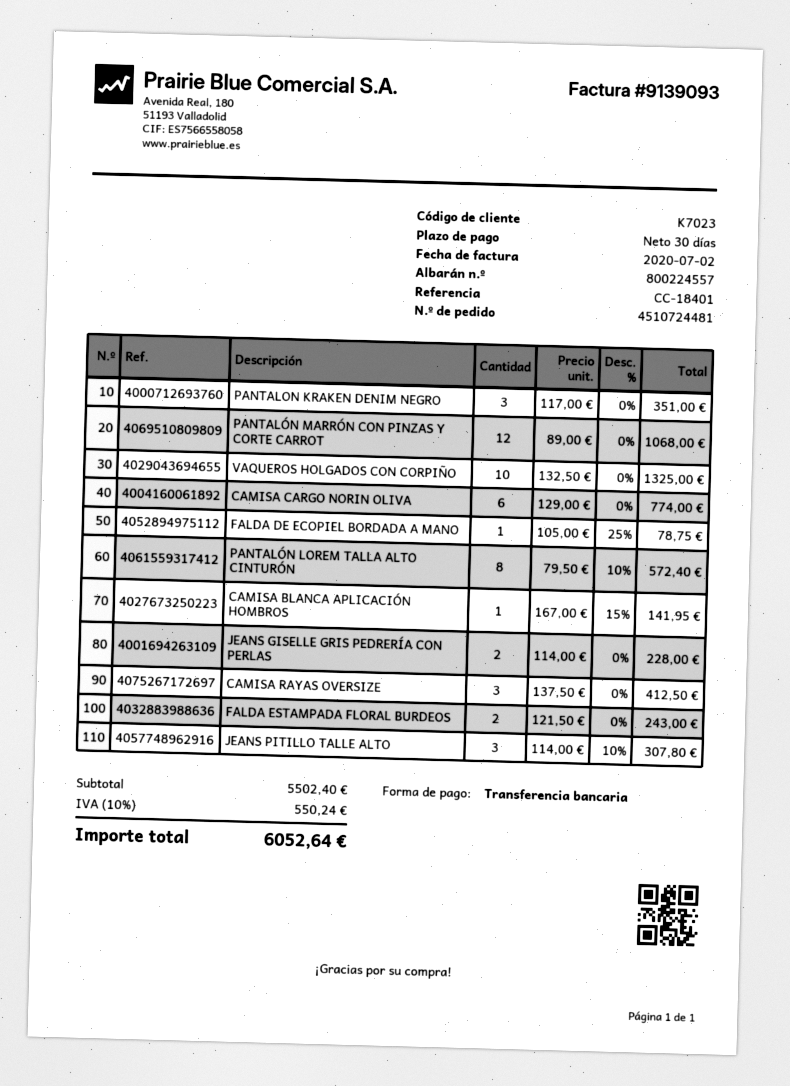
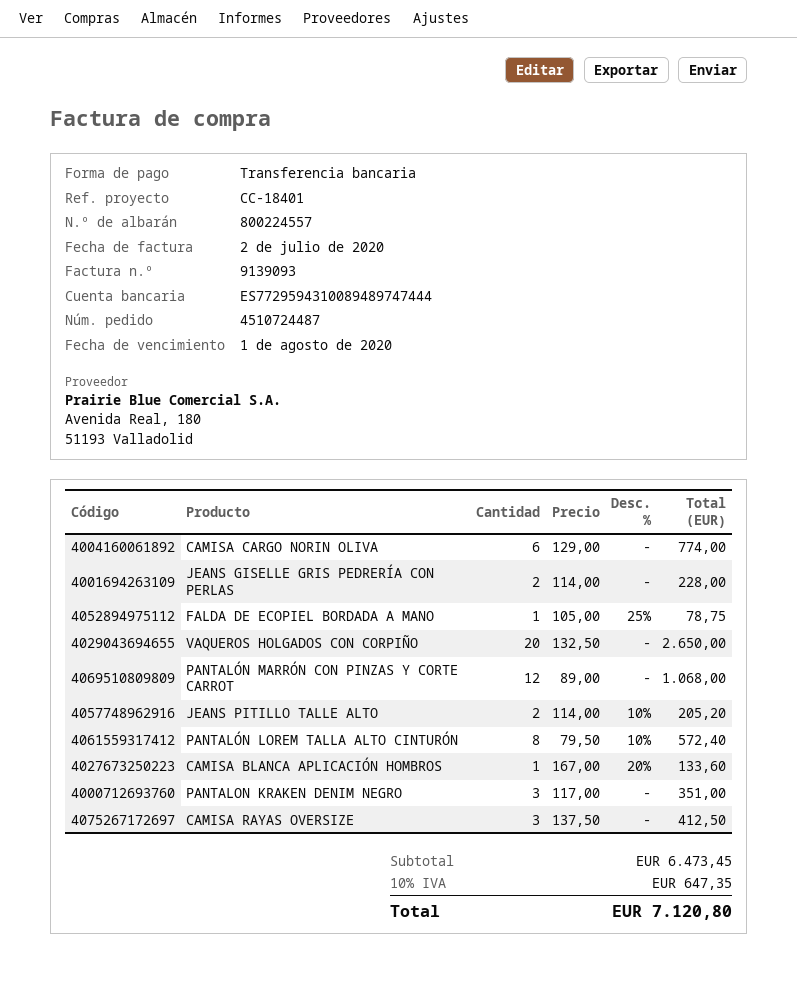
order number: 4510724481 -> 4510724487
VAQUEROS HOLGADOS CON CORPIÑO: 10 x 132.50 = 1325.00 -> 20 x 132.50 = 2650.00
CAMISA BLANCA APLICACIÓN HOMBROS: 1 x 167.00 - 15% = 141.95 -> 1 x 167.00 - 20% = 133.60
FALDA ESTAMPADA FLORAL BURDEOS: 2 x 121.50 = 243.00 -> none
JEANS PITILLO TALLE ALTO: 3 x 114.00 - 10% = 307.80 -> 2 x 114.00 - 10% = 205.20
subtotal: 5502.40 -> 6473.45
tax: 10% = 550.24 -> 10% = 647.35
total: 6052.64 -> 7120.80

